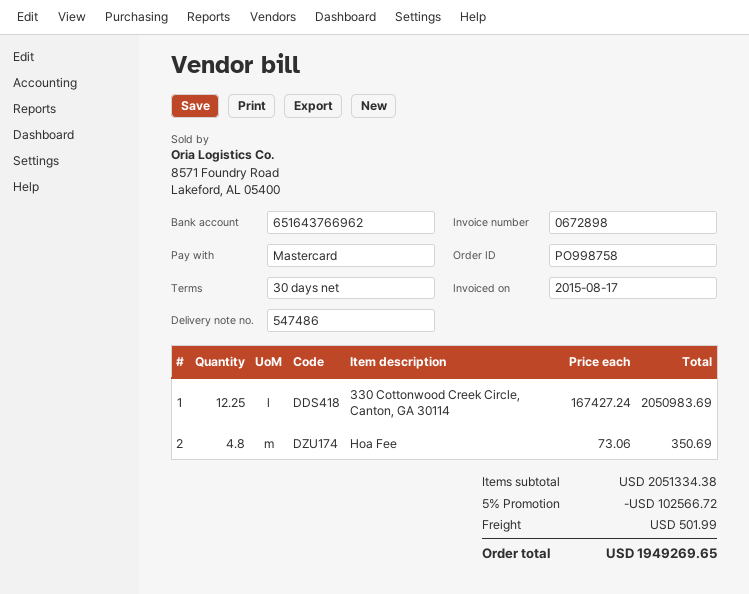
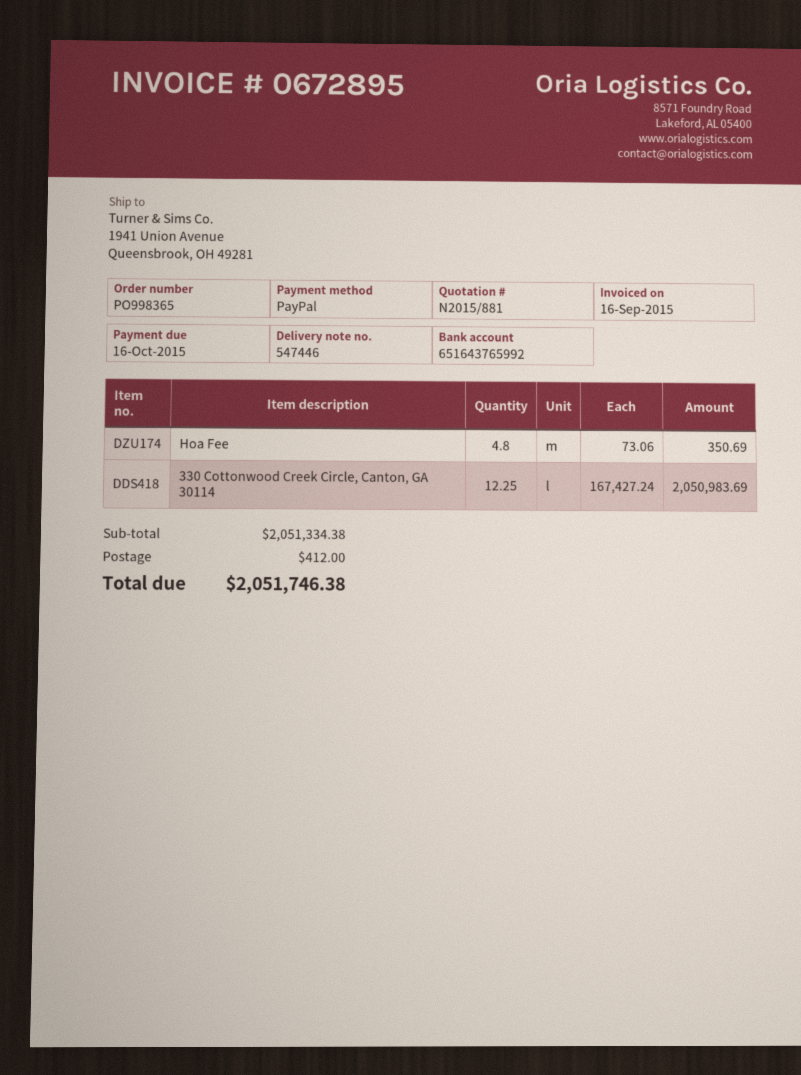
order number: PO998758 -> PO998365
delivery note number: 547486 -> 547446
invoice number: 0672898 -> 0672895
invoice date: 2015-08-17 -> 2015-09-16
payment method: Mastercard -> PayPal
bank account: 651643766962 -> 651643765992
discount: 5% = 102566.72 -> none
shipping: 501.99 -> 412.00
total: 1949269.65 -> 2051746.38

